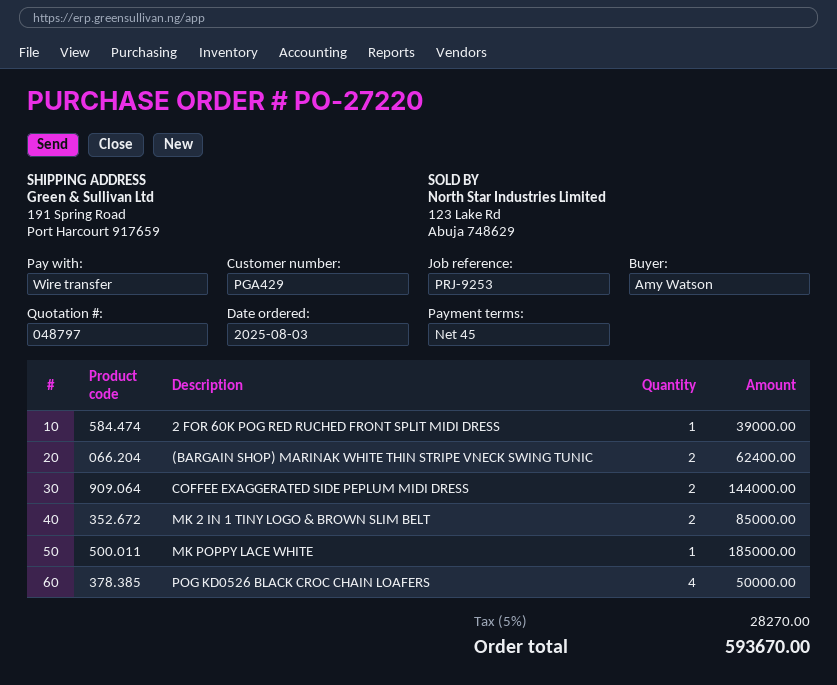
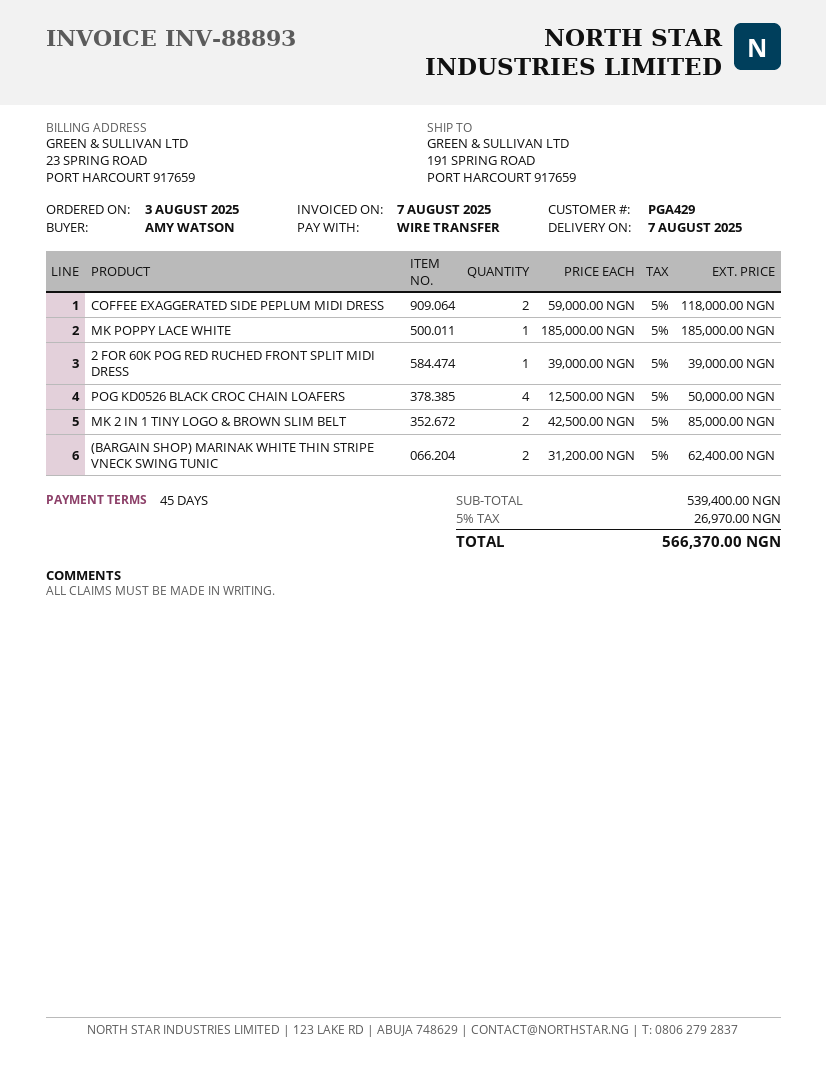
COFFEE EXAGGERATED SIDE PEPLUM MIDI DRESS: 2 for 144000.00 -> 2 for 118000.00
tax: 5% = 28270.00 -> 5% = 26970.00
total: 593670.00 -> 566370.00

